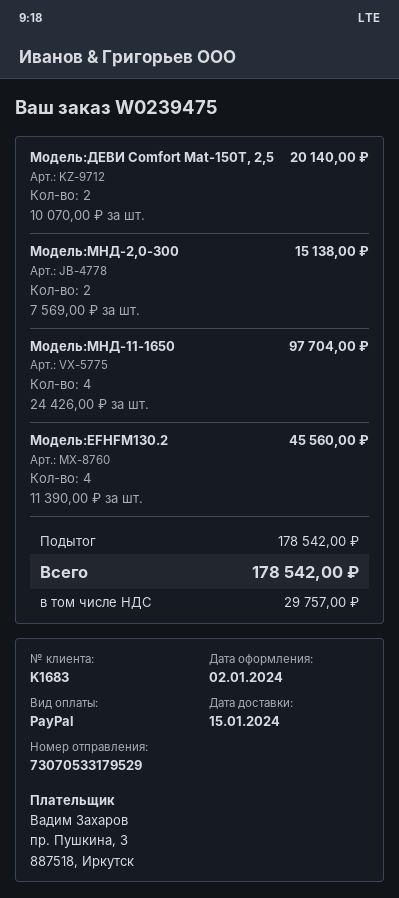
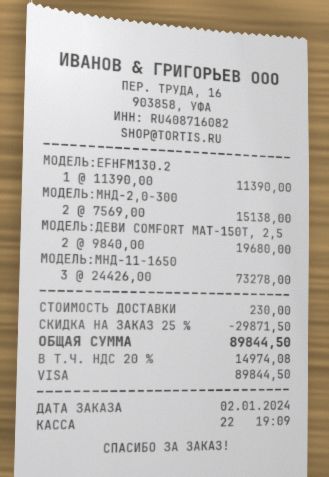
payment method: PayPal -> Visa
Модель:ДЕВИ Comfort Mat-150T, 2,5: 2 x 10070.00 = 20140.00 -> 2 x 9840.00 = 19680.00
Модель:МНД-11-1650: 4 x 24426.00 = 97704.00 -> 3 x 24426.00 = 73278.00
Модель:EFHFM130.2: 4 x 11390.00 = 45560.00 -> 1 x 11390.00 = 11390.00
discount: none -> 25% = 29871.50
shipping: none -> 230.00
tax: 29757.00 -> 14974.08
total: 178542.00 -> 89844.50

